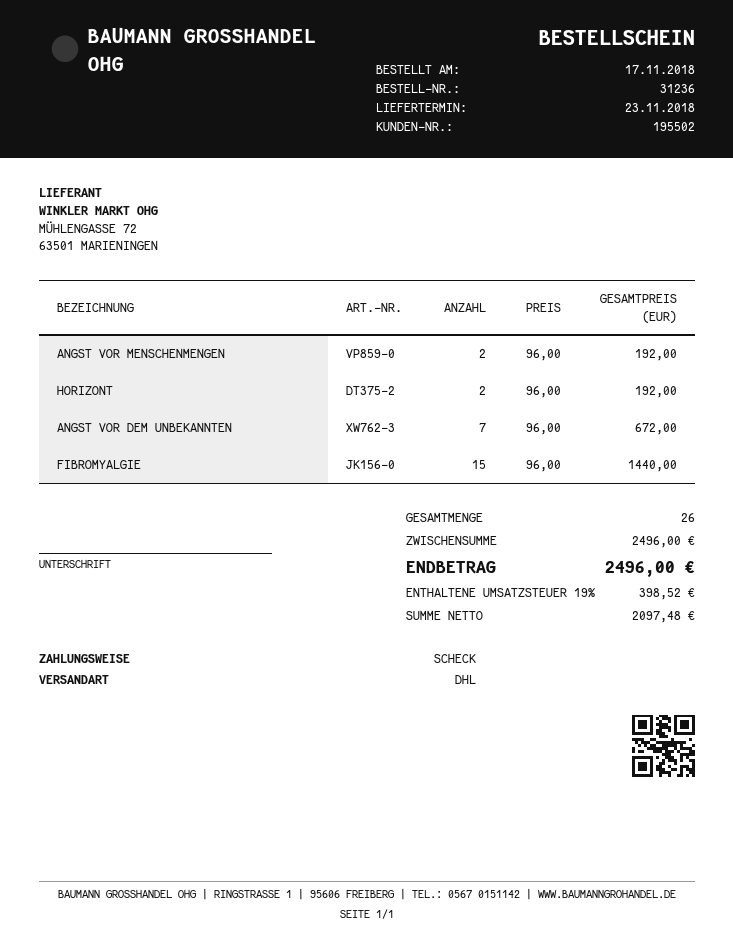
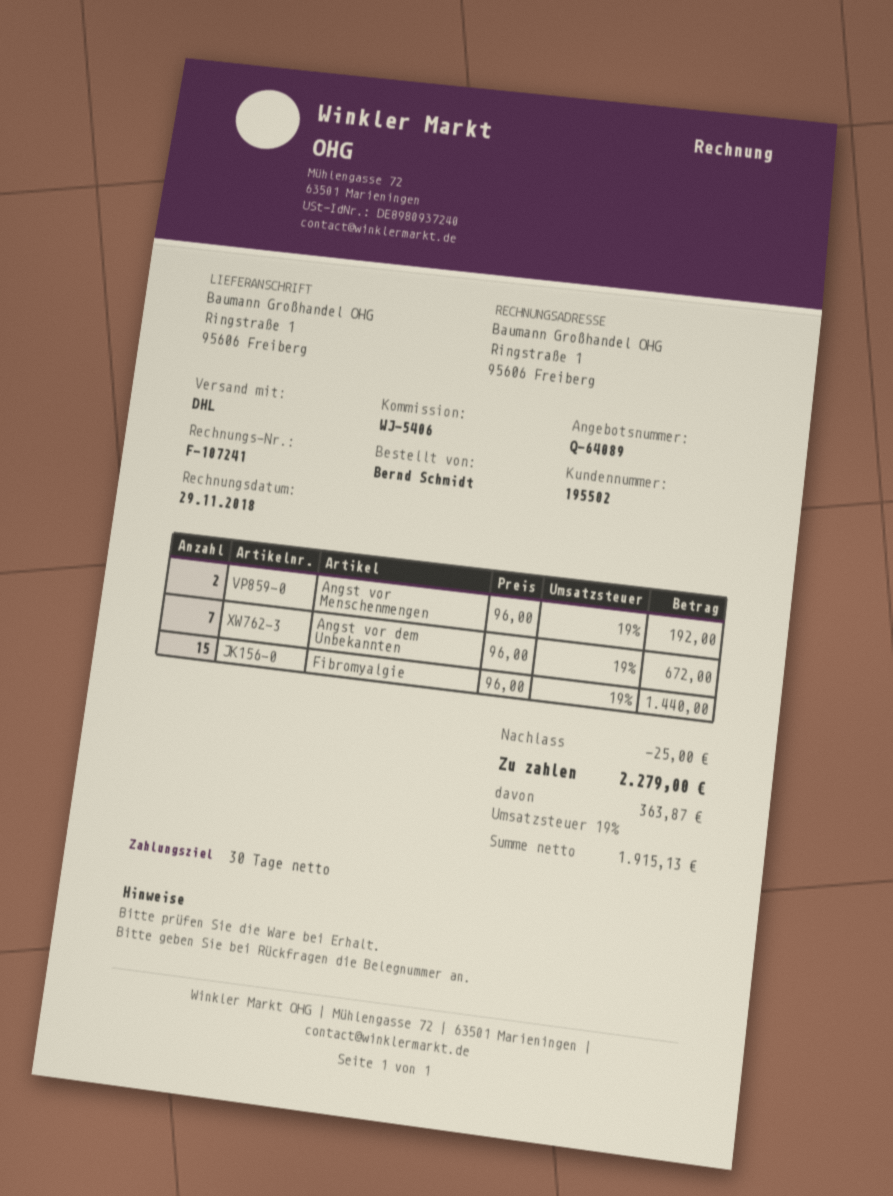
HORIZONT: 2 x 96.00 = 192.00 -> none
discount: none -> 25.00
net: 2097.48 -> 1915.13
tax: 19% = 398.52 -> 19% = 363.87
total: 2496.00 -> 2279.00

